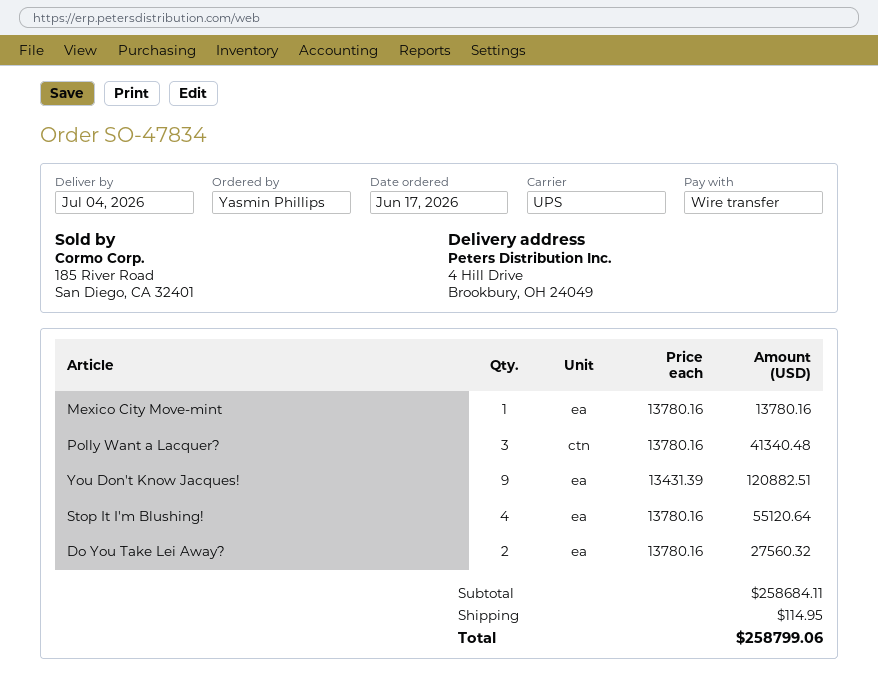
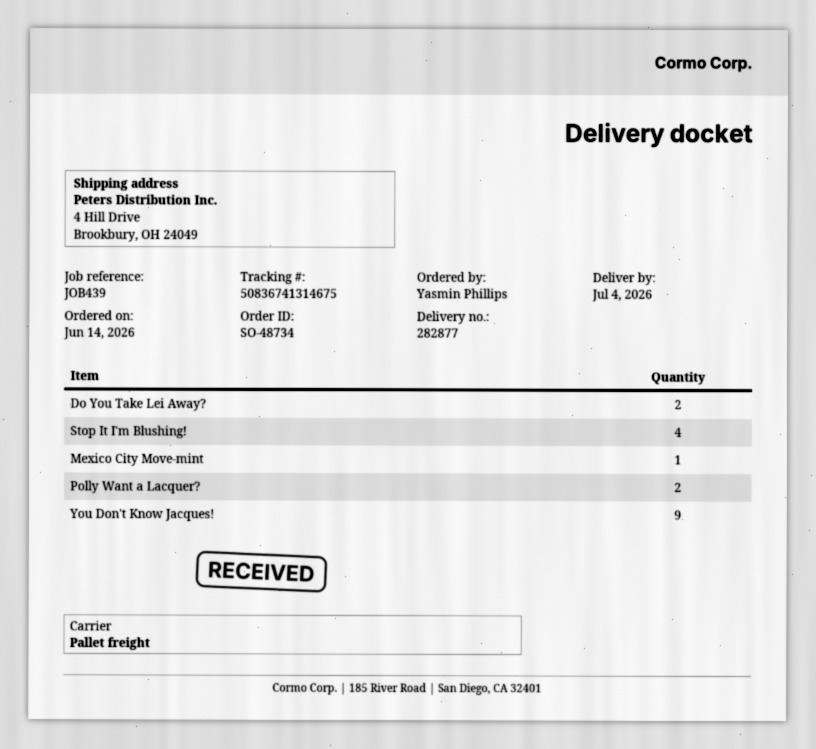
order number: SO-47834 -> SO-48734
order date: 2026-06-17 -> 2026-06-14
shipping method: UPS -> pallet freight
Polly Want a Lacquer?: 3 -> 2

